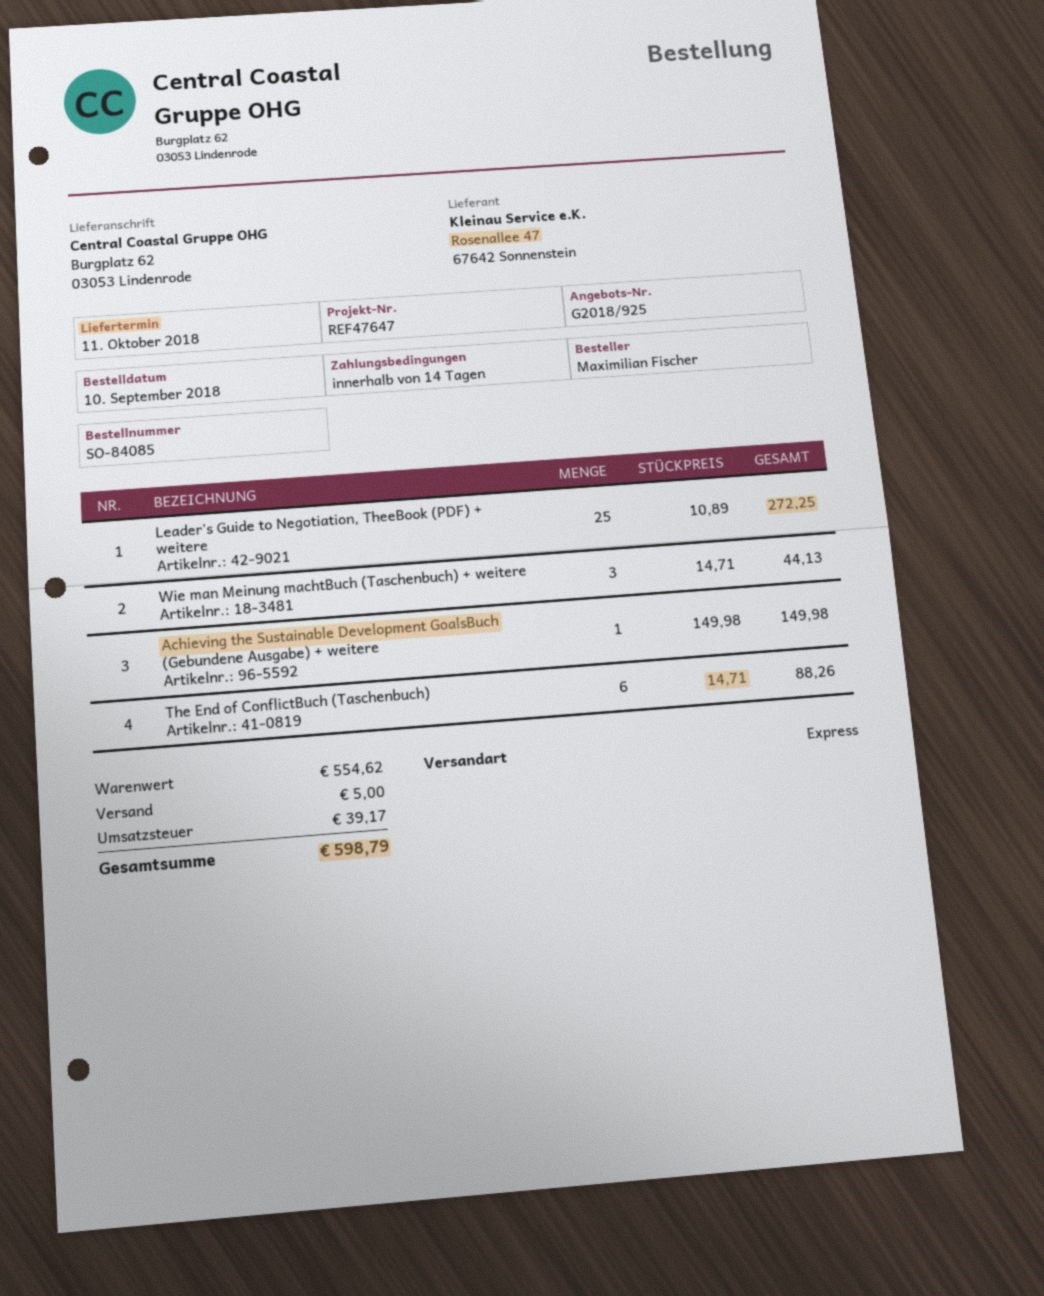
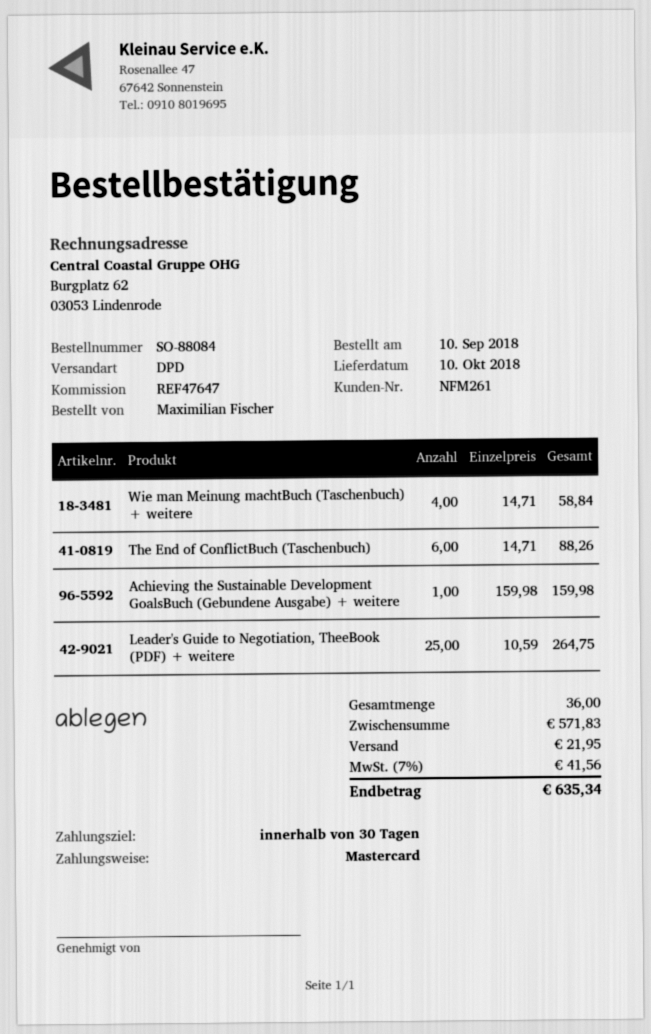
order number: SO-84085 -> SO-88084
delivery date: 2018-10-11 -> 2018-10-10
payment terms: 14 days -> 30 days
shipping method: express -> DPD
Leader's Guide to Negotiation, TheeBook (PDF) + weitere: 25 x 10.89 = 272.25 -> 25 x 10.59 = 264.75
Wie man Meinung machtBuch (Taschenbuch) + weitere: 3 x 14.71 = 44.13 -> 4 x 14.71 = 58.84
Achieving the Sustainable Development GoalsBuch (Gebundene Ausgabe) + weitere: 1 x 149.98 = 149.98 -> 1 x 159.98 = 159.98
subtotal: 554.62 -> 571.83
shipping: 5.00 -> 21.95
tax: 39.17 -> 41.56
total: 598.79 -> 635.34

